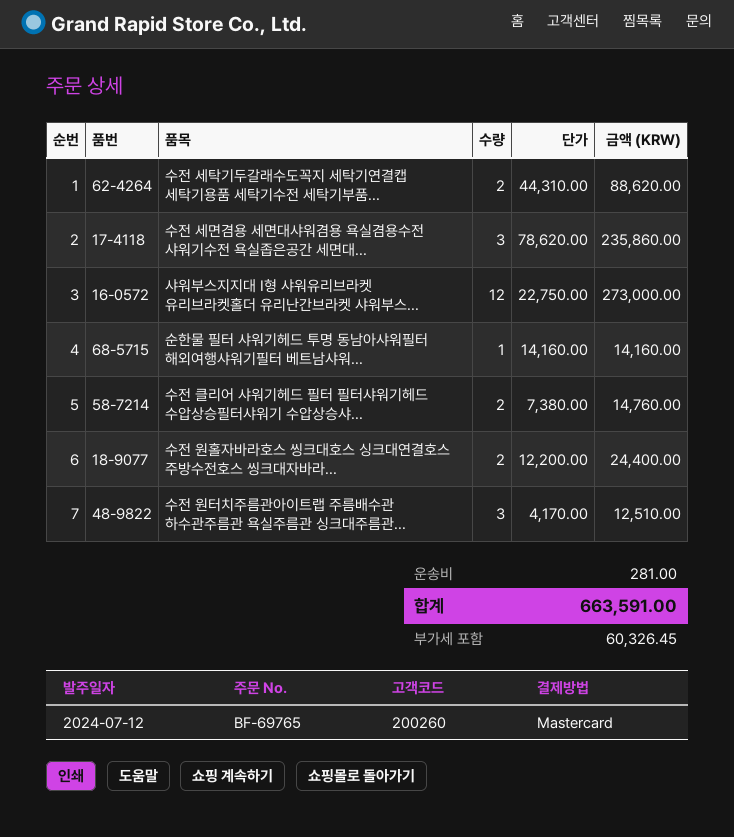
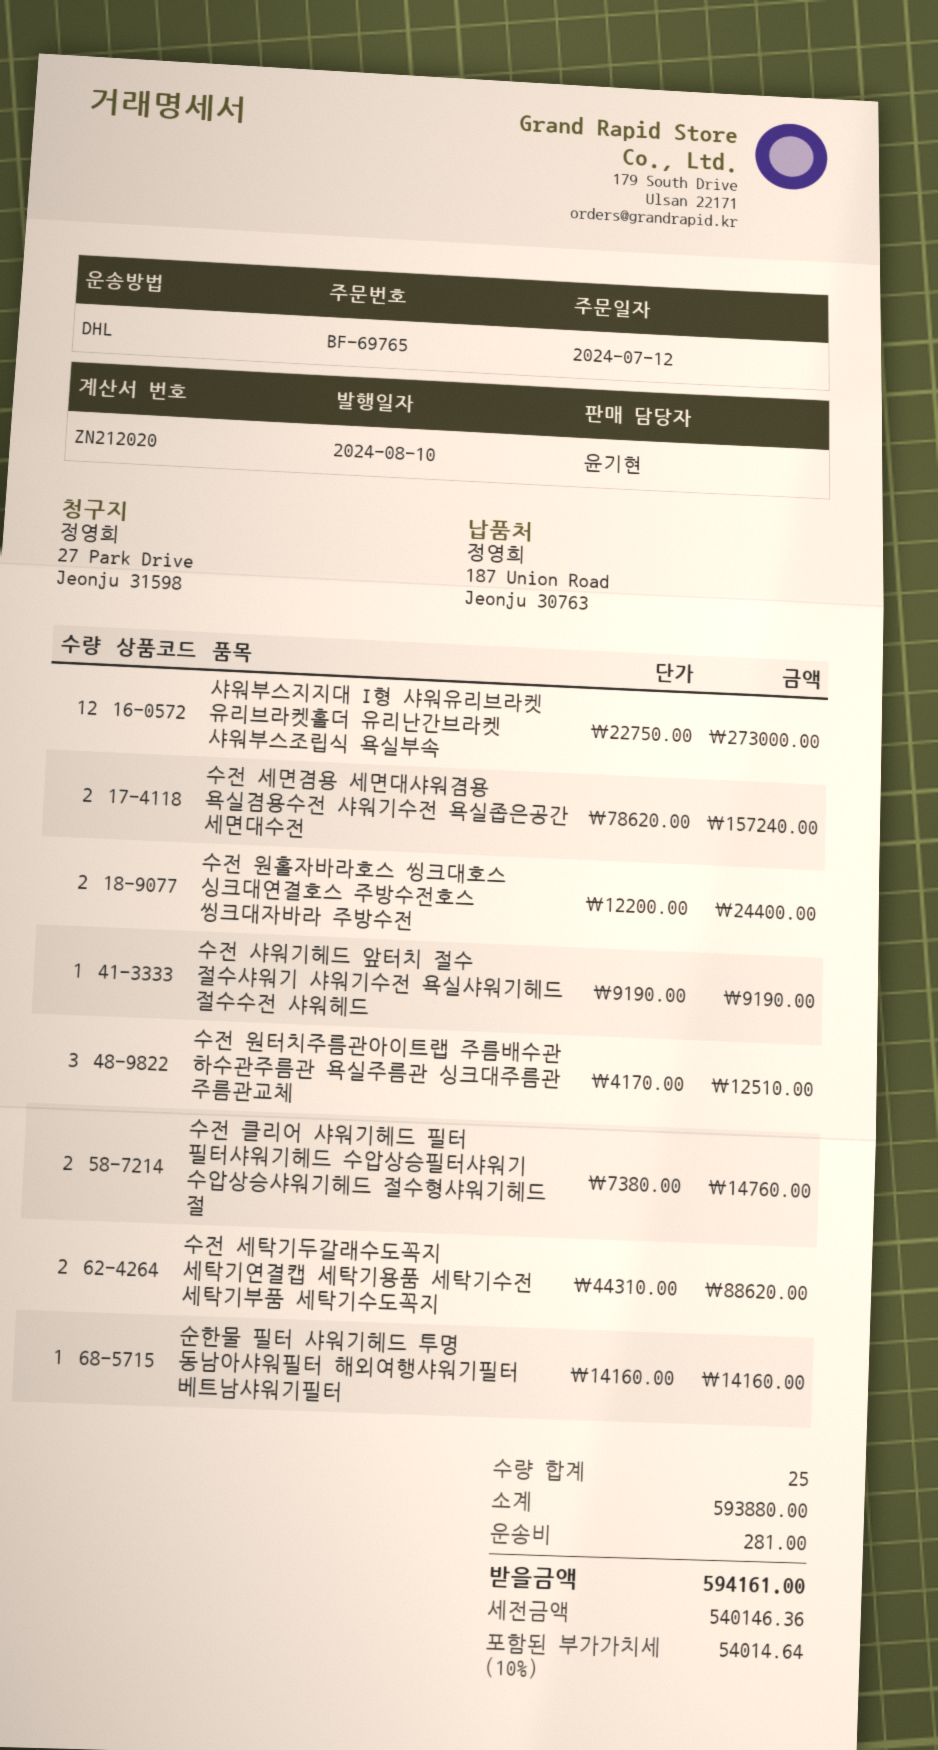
수전 세면겸용 세면대샤워겸용 욕실겸용수전 샤워기수전 욕실좁은공간 세면대...: 3 x 78620.00 = 235860.00 -> 2 x 78620.00 = 157240.00
수전 샤워기헤드 앞터치 절수 절수샤워기 샤워기수전 욕실샤워기헤드 절수수전 샤워헤드: none -> 1 x 9190.00 = 9190.00
tax: 60326.45 -> 54014.64
total: 663591.00 -> 594161.00

